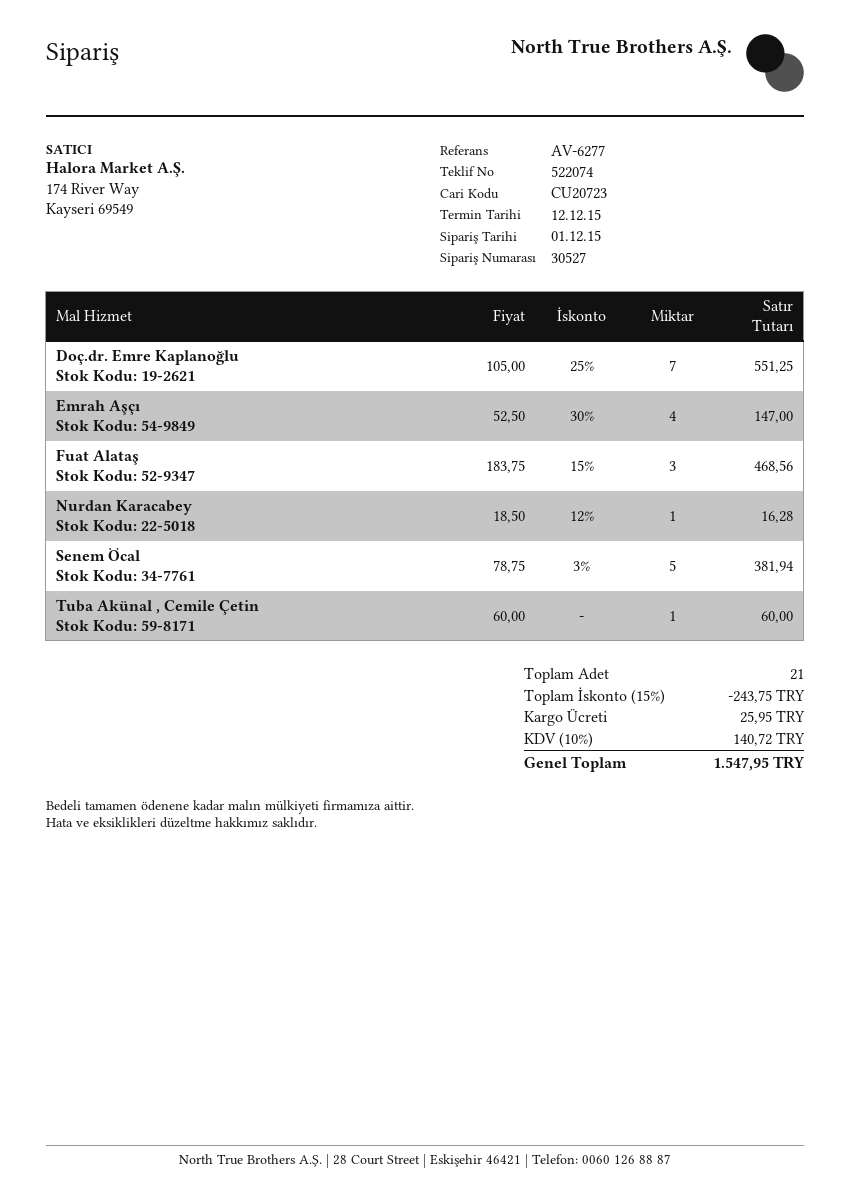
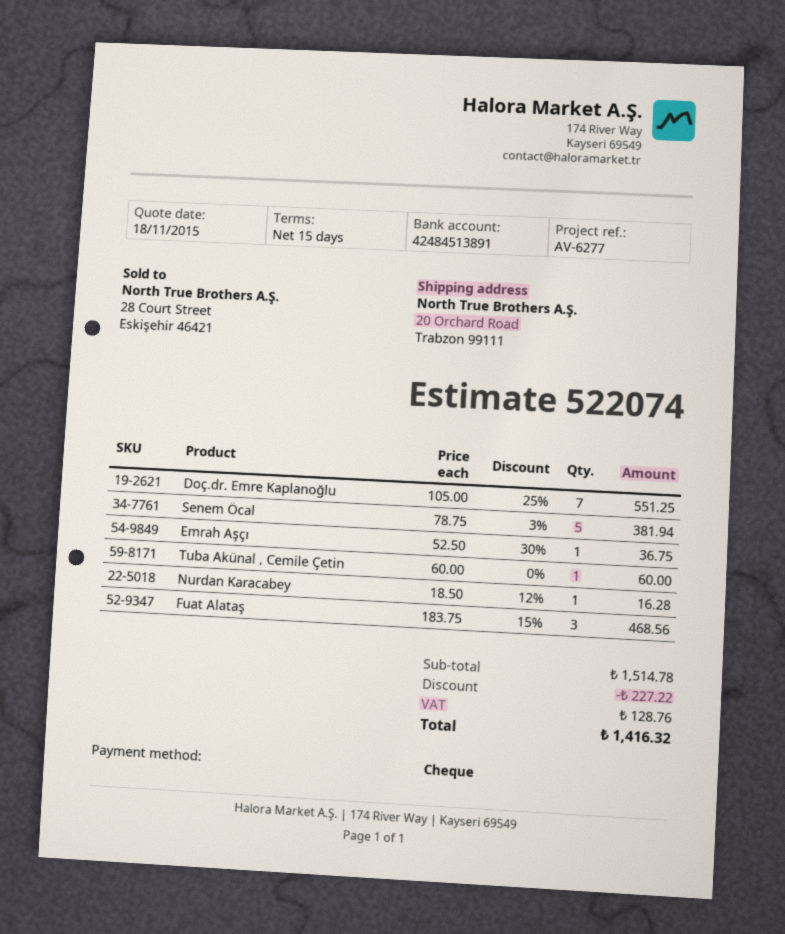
Emrah Aşçı: 4 x 52.50 - 30% = 147.00 -> 1 x 52.50 - 30% = 36.75
discount: 243.75 -> 227.22
shipping: 25.95 -> none
tax: 140.72 -> 128.76
total: 1547.95 -> 1416.32

